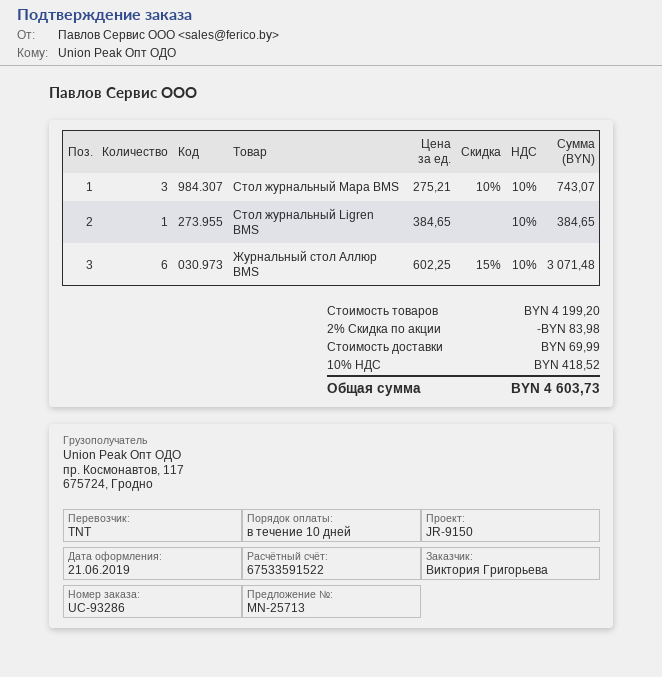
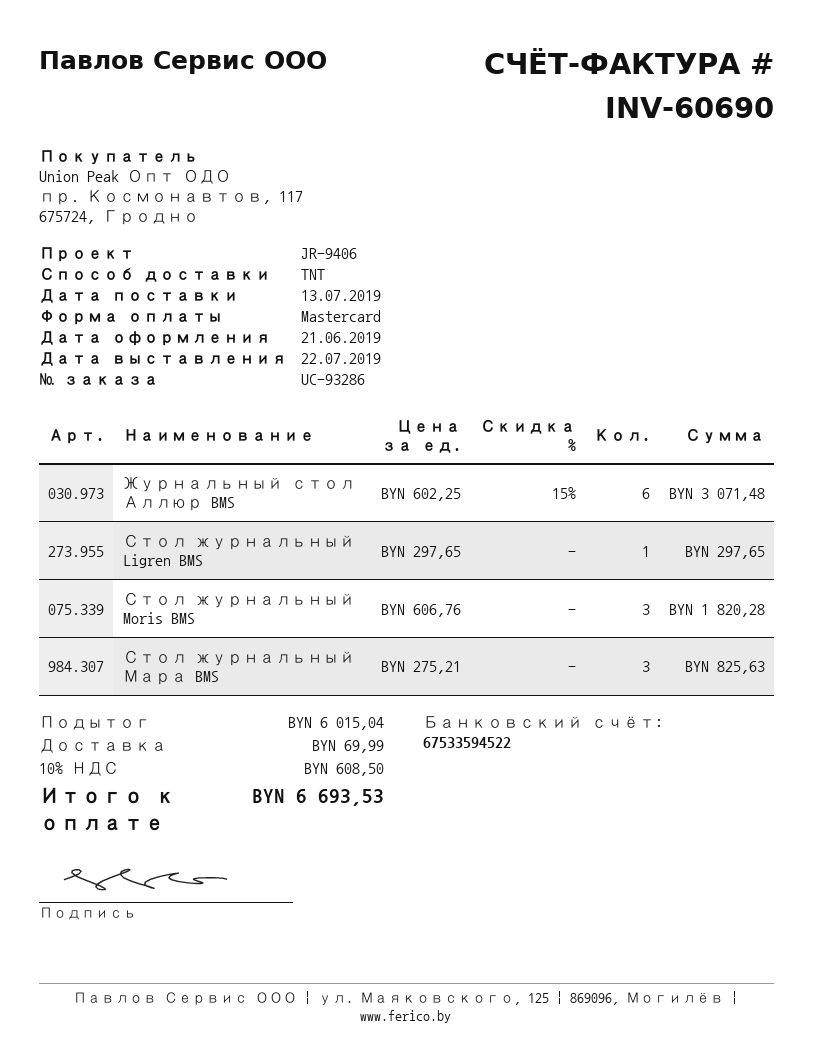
reference: JR-9150 -> JR-9406
bank account: 67533591522 -> 67533594522
Стол журнальный Мара BMS: 3 x 275.21 - 10% = 743.07 -> 3 x 275.21 = 825.63
Стол журнальный Ligren BMS: 1 x 384.65 = 384.65 -> 1 x 297.65 = 297.65
Стол журнальный Moris BMS: none -> 3 x 606.76 = 1820.28
subtotal: 4199.20 -> 6015.04
discount: 2% = 83.98 -> none
tax: 10% = 418.52 -> 10% = 608.50
total: 4603.73 -> 6693.53

